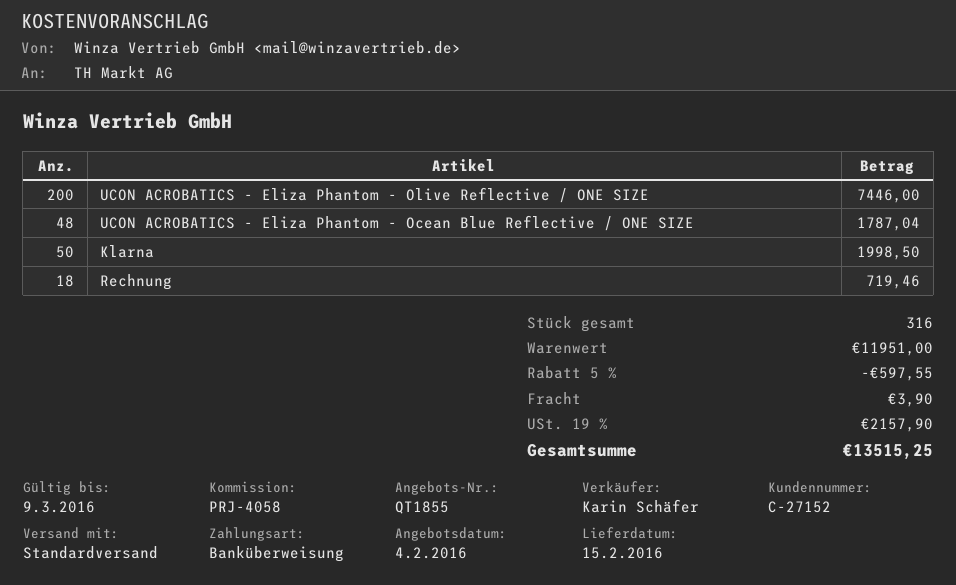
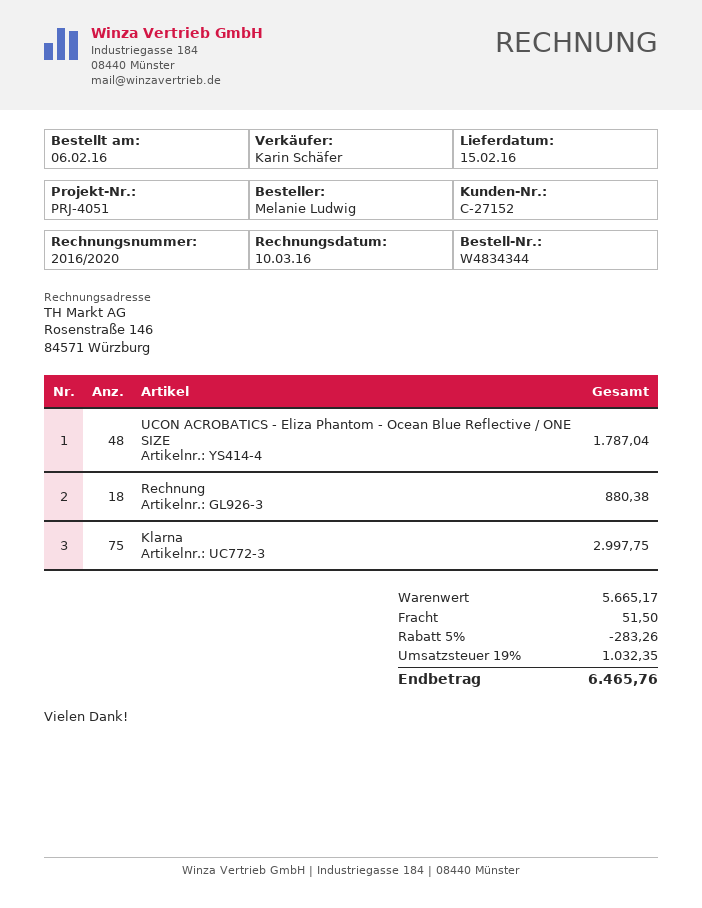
reference: PRJ-4058 -> PRJ-4051
UCON ACROBATICS - Eliza Phantom - Olive Reflective / ONE SIZE: 200 for 7446.00 -> none
Klarna: 50 for 1998.50 -> 75 for 2997.75
Rechnung: 18 for 719.46 -> 18 for 880.38
subtotal: 11951.00 -> 5665.17
discount: 5% = 597.55 -> 5% = 283.26
shipping: 3.90 -> 51.50
tax: 19% = 2157.90 -> 19% = 1032.35
total: 13515.25 -> 6465.76

